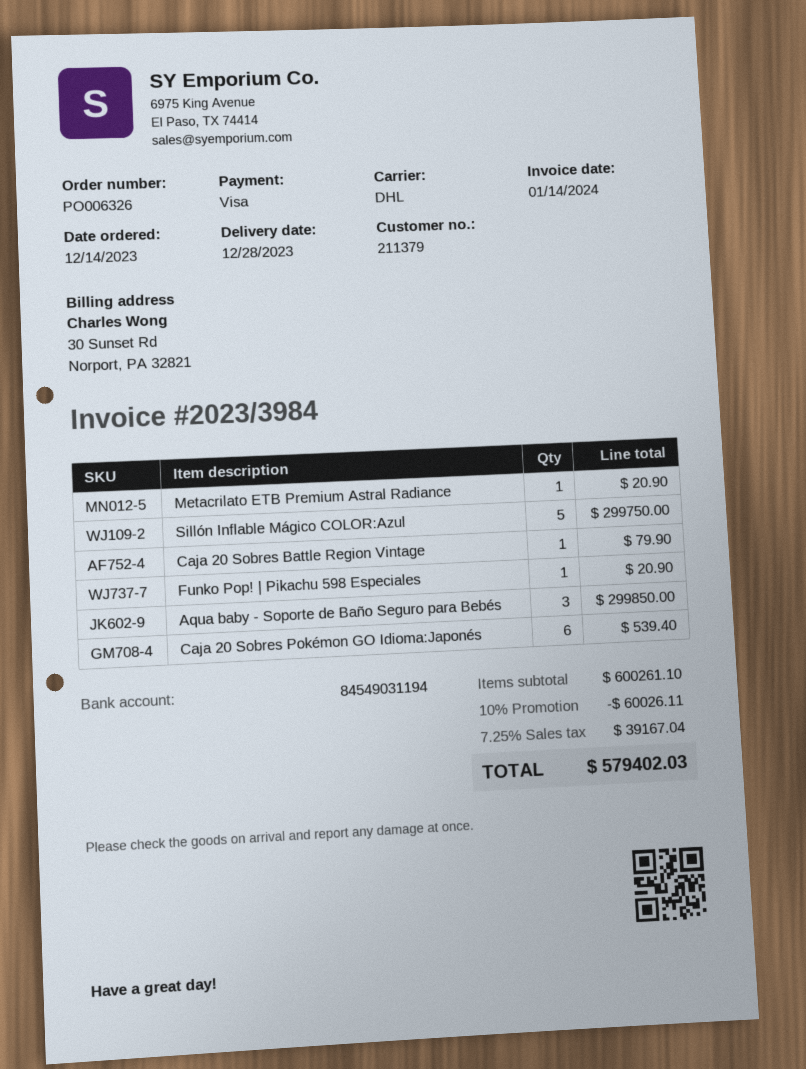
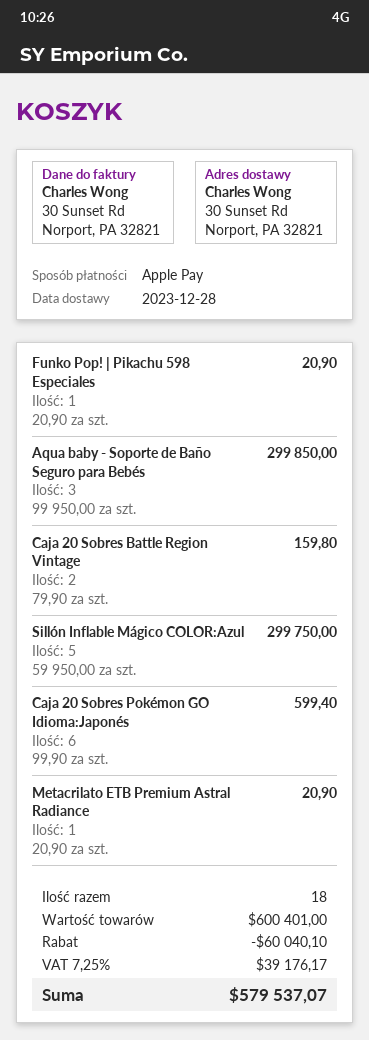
payment method: Visa -> Apple Pay
Caja 20 Sobres Battle Region Vintage: 1 for 79.90 -> 2 for 159.80
Caja 20 Sobres Pokémon GO Idioma:Japonés: 6 for 539.40 -> 6 for 599.40
subtotal: 600261.10 -> 600401.00
discount: 60026.11 -> 60040.10
tax: 7.25% = 39167.04 -> 7.25% = 39176.17
total: 579402.03 -> 579537.07

